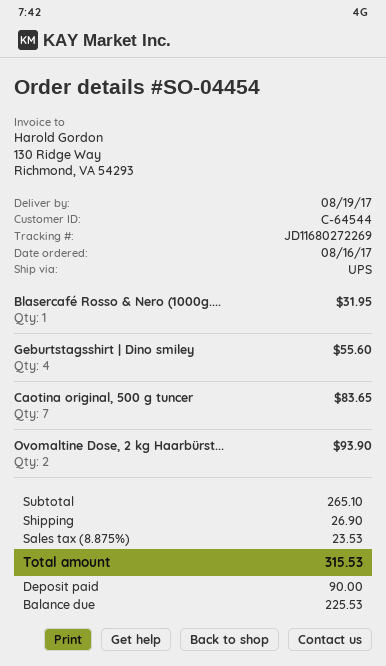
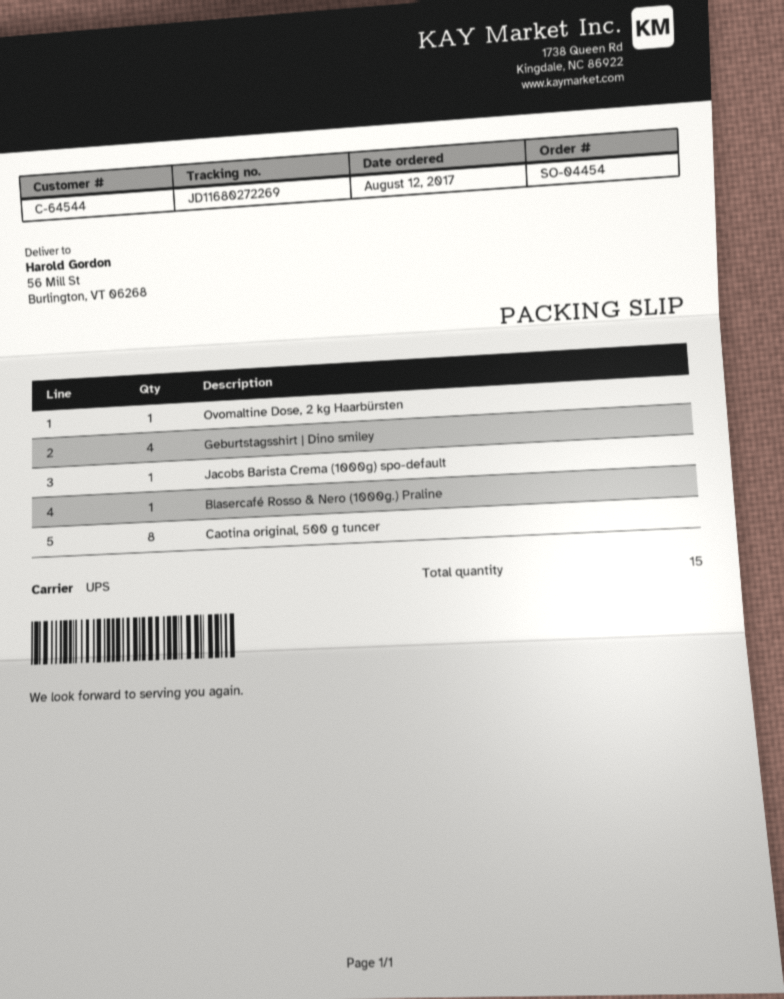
order date: 2017-08-16 -> 2017-08-12
Caotina original, 500 g tuncer: 7 -> 8
Ovomaltine Dose, 2 kg Haarbürst...: 2 -> 1
Jacobs Barista Crema (1000g) spo-default: none -> 1

